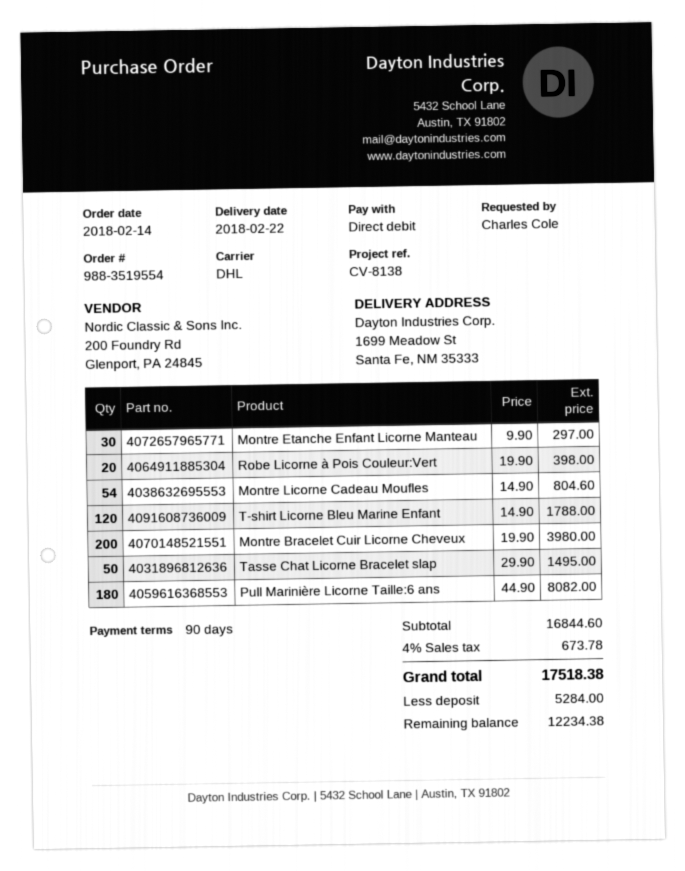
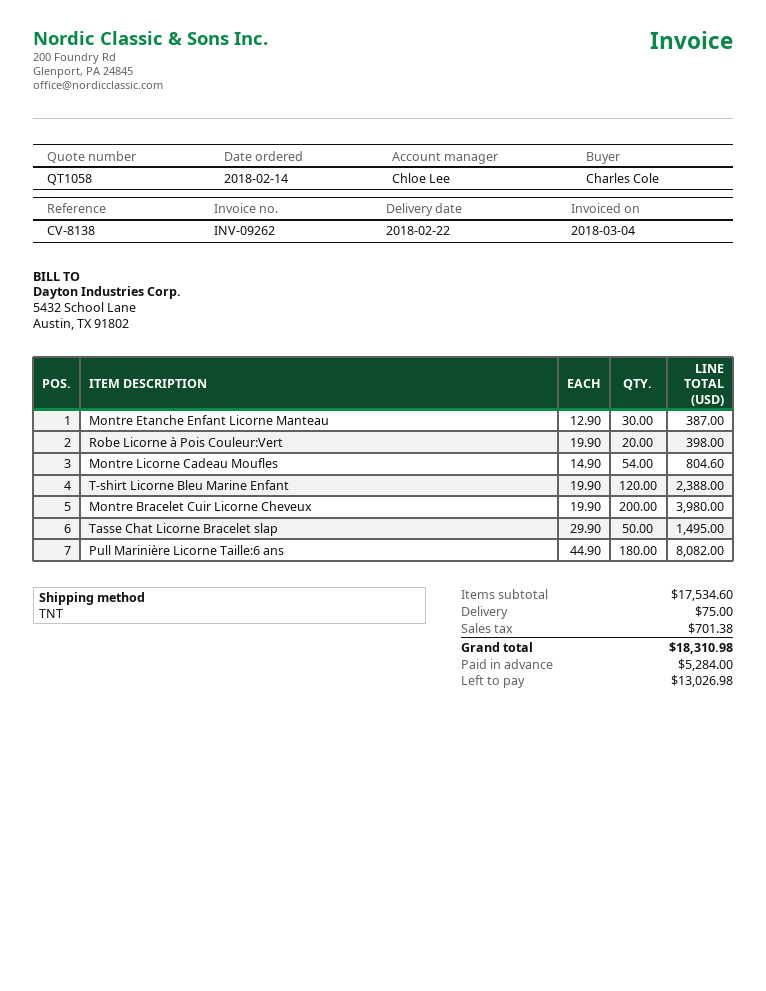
shipping method: DHL -> TNT
Montre Etanche Enfant Licorne Manteau: 30 x 9.90 = 297.00 -> 30 x 12.90 = 387.00
T-shirt Licorne Bleu Marine Enfant: 120 x 14.90 = 1788.00 -> 120 x 19.90 = 2388.00
subtotal: 16844.60 -> 17534.60
shipping: none -> 75.00
tax: 673.78 -> 701.38
total: 17518.38 -> 18310.98
balance: 12234.38 -> 13026.98

